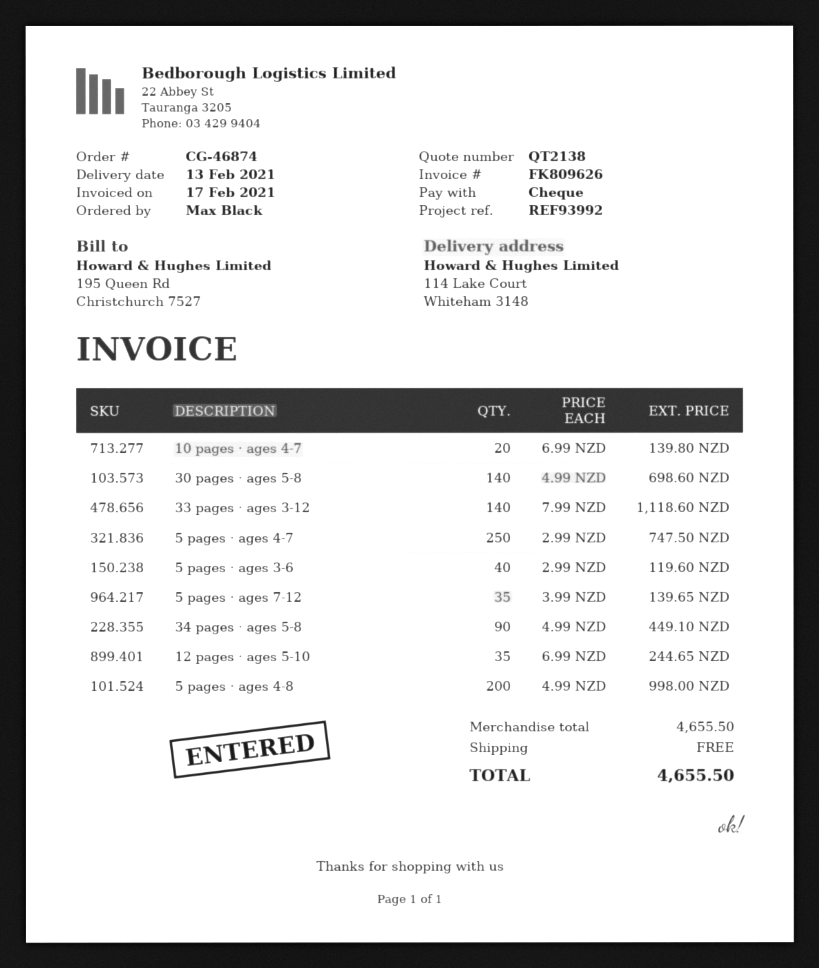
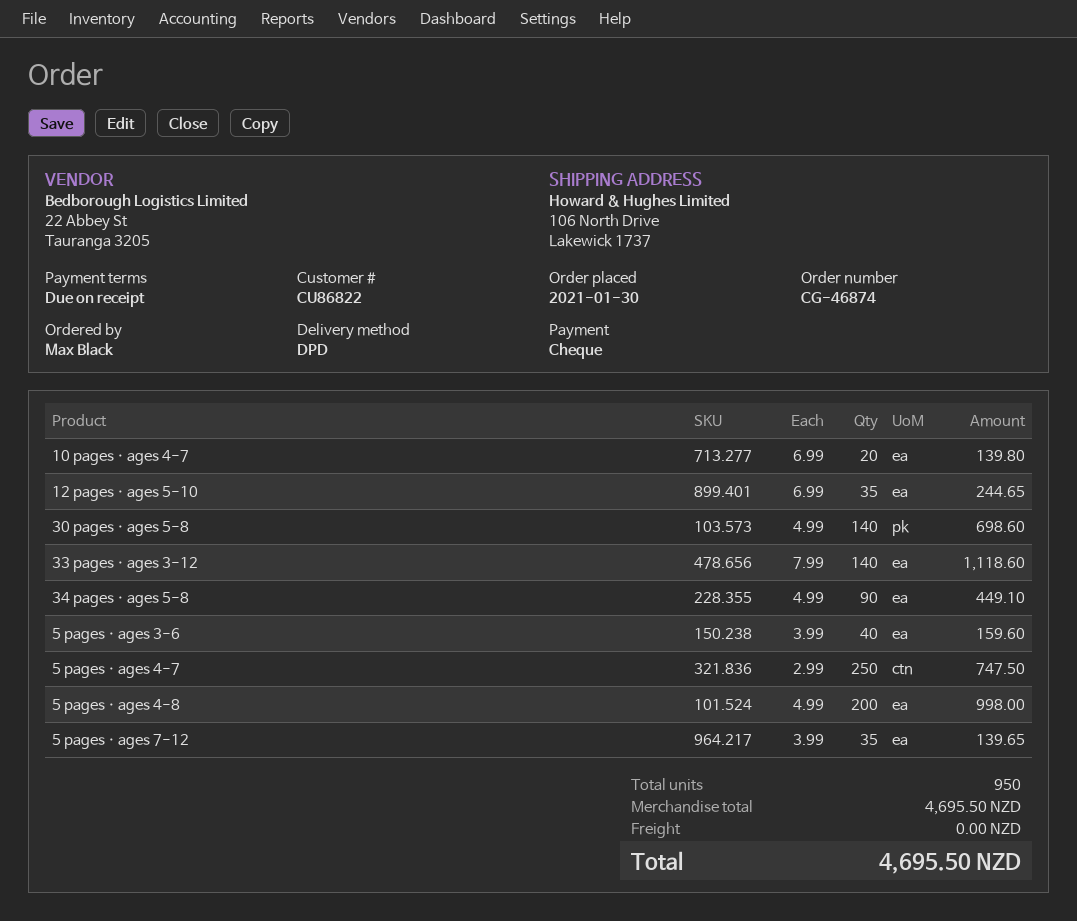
ship to: 114 Lake Court, Whiteham 3148 -> 106 North Drive, Lakewick 1737
5 pages · ages 3-6: 40 x 2.99 = 119.60 -> 40 x 3.99 = 159.60
subtotal: 4655.50 -> 4695.50
total: 4655.50 -> 4695.50

